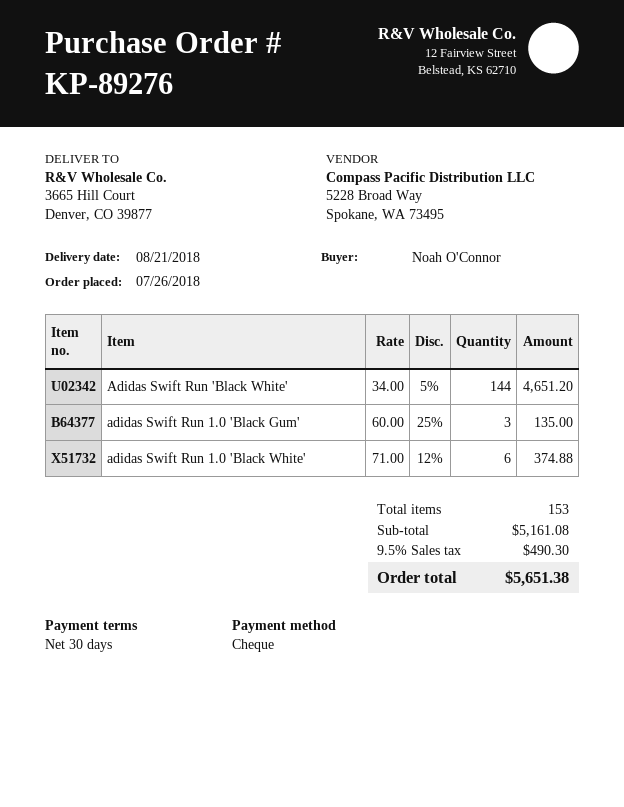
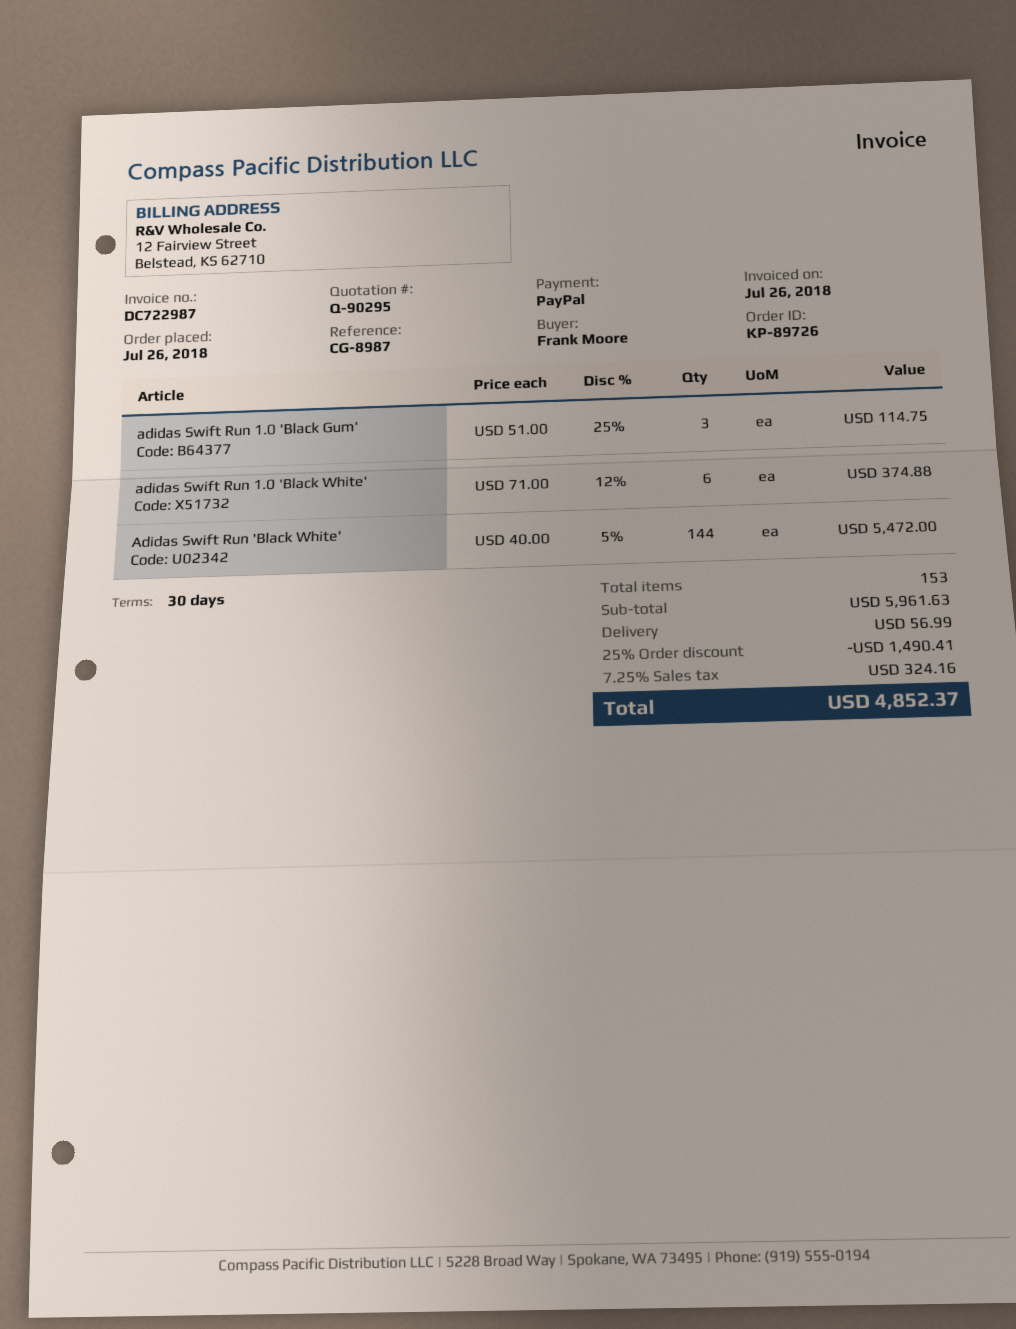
order number: KP-89276 -> KP-89726
ordered by: Noah O'Connor -> Frank Moore
payment method: cheque -> PayPal
Adidas Swift Run 'Black White': 144 x 34.00 - 5% = 4651.20 -> 144 x 40.00 - 5% = 5472.00
adidas Swift Run 1.0 'Black Gum': 3 x 60.00 - 25% = 135.00 -> 3 x 51.00 - 25% = 114.75
subtotal: 5161.08 -> 5961.63
discount: none -> 25% = 1490.41
shipping: none -> 56.99
tax: 9.5% = 490.30 -> 7.25% = 324.16
total: 5651.38 -> 4852.37

